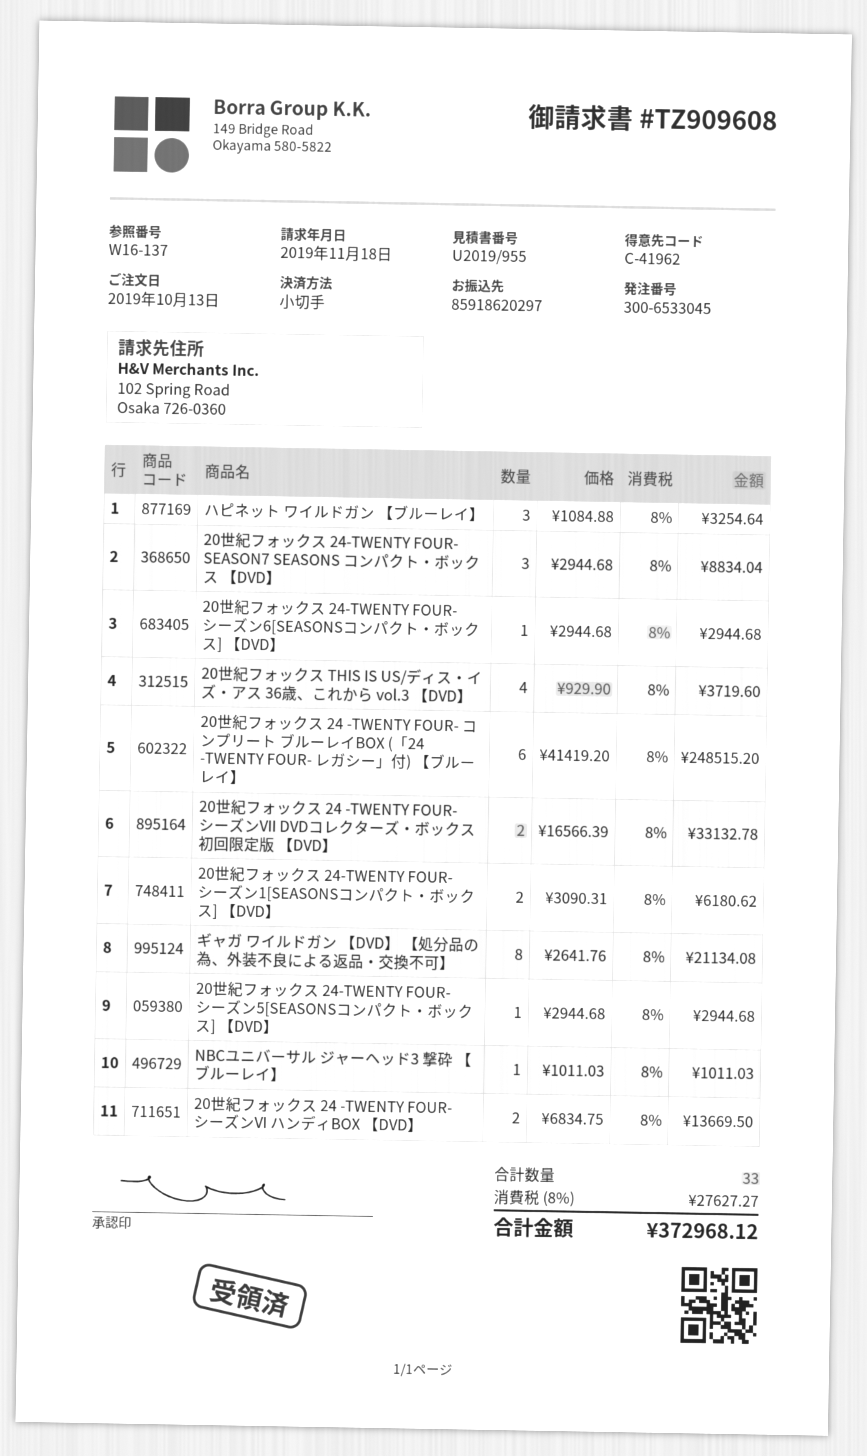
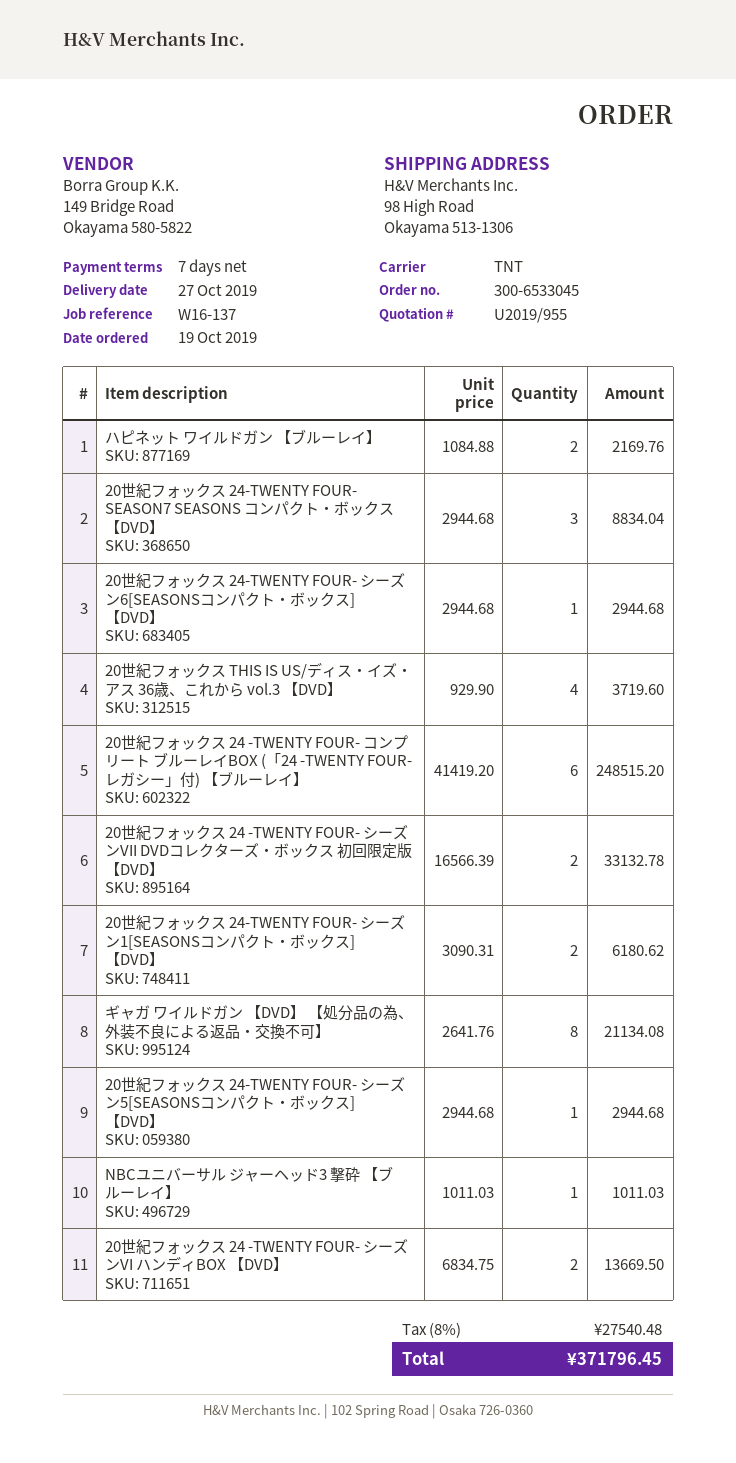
order date: 2019-10-13 -> 2019-10-19
ハピネット ワイルドガン 【ブルーレイ】: 3 x 1084.88 = 3254.64 -> 2 x 1084.88 = 2169.76
tax: 8% = 27627.27 -> 8% = 27540.48
total: 372968.12 -> 371796.45

